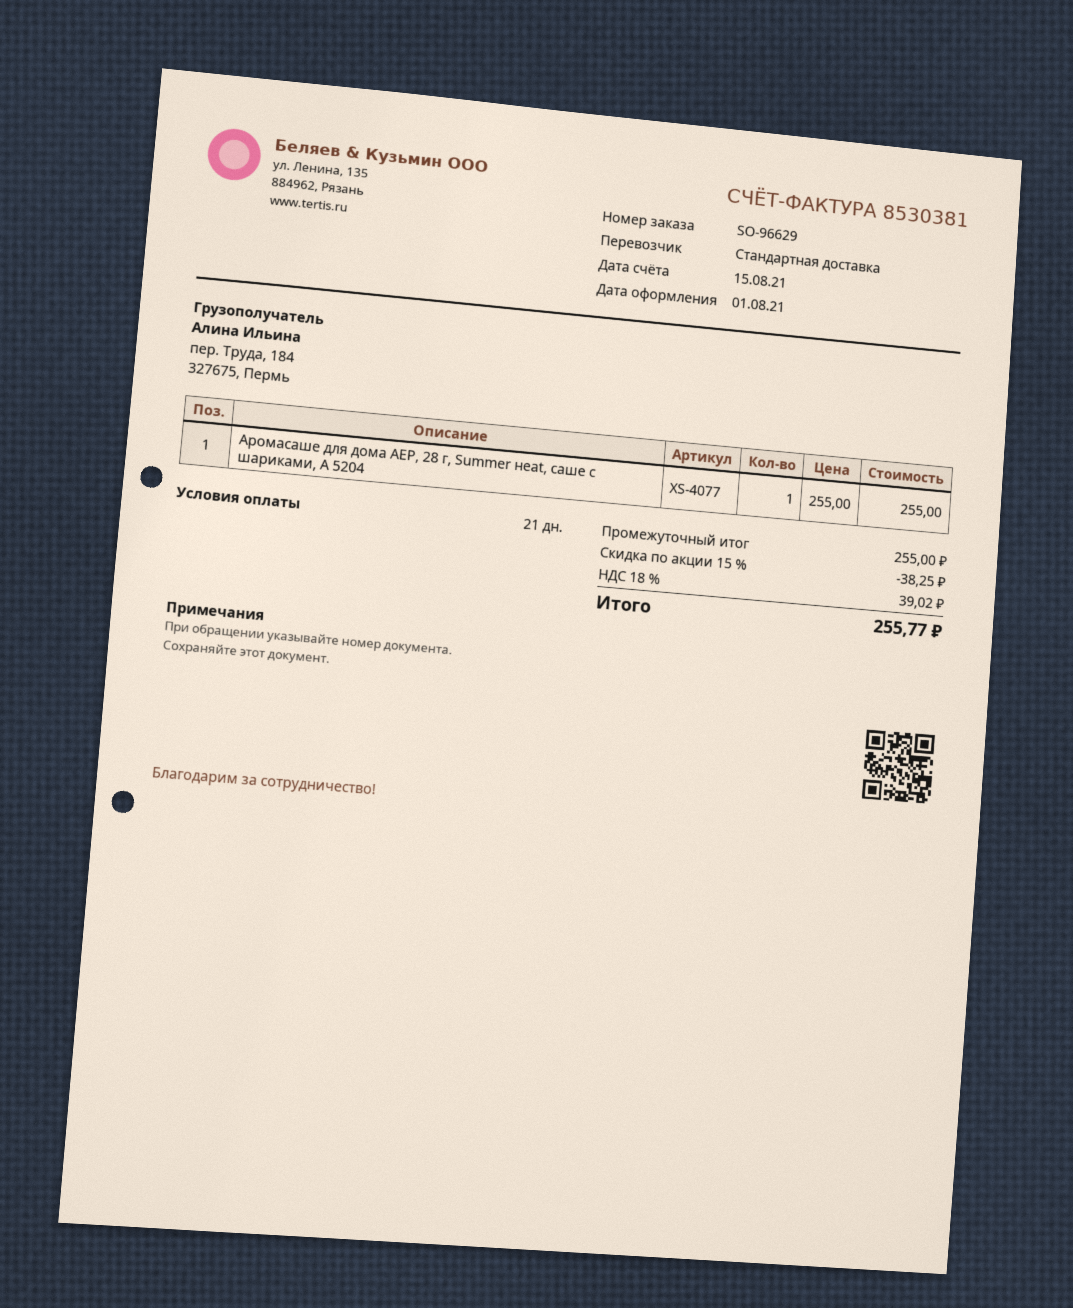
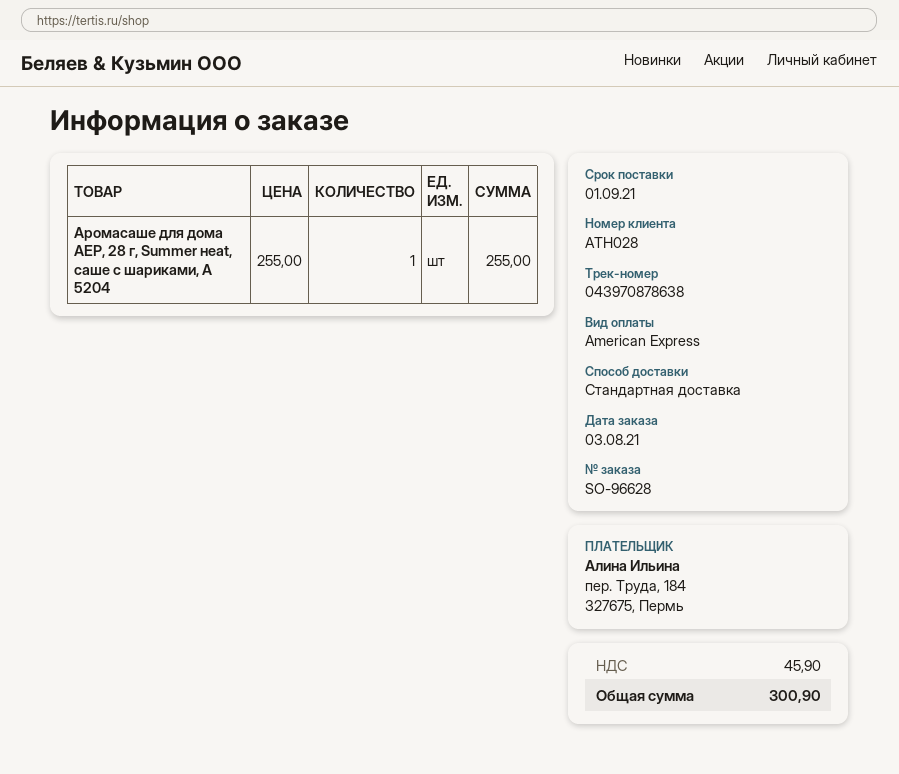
order number: SO-96629 -> SO-96628
order date: 2021-08-01 -> 2021-08-03
discount: 15% = 38.25 -> none
tax: 39.02 -> 45.90
total: 255.77 -> 300.90

